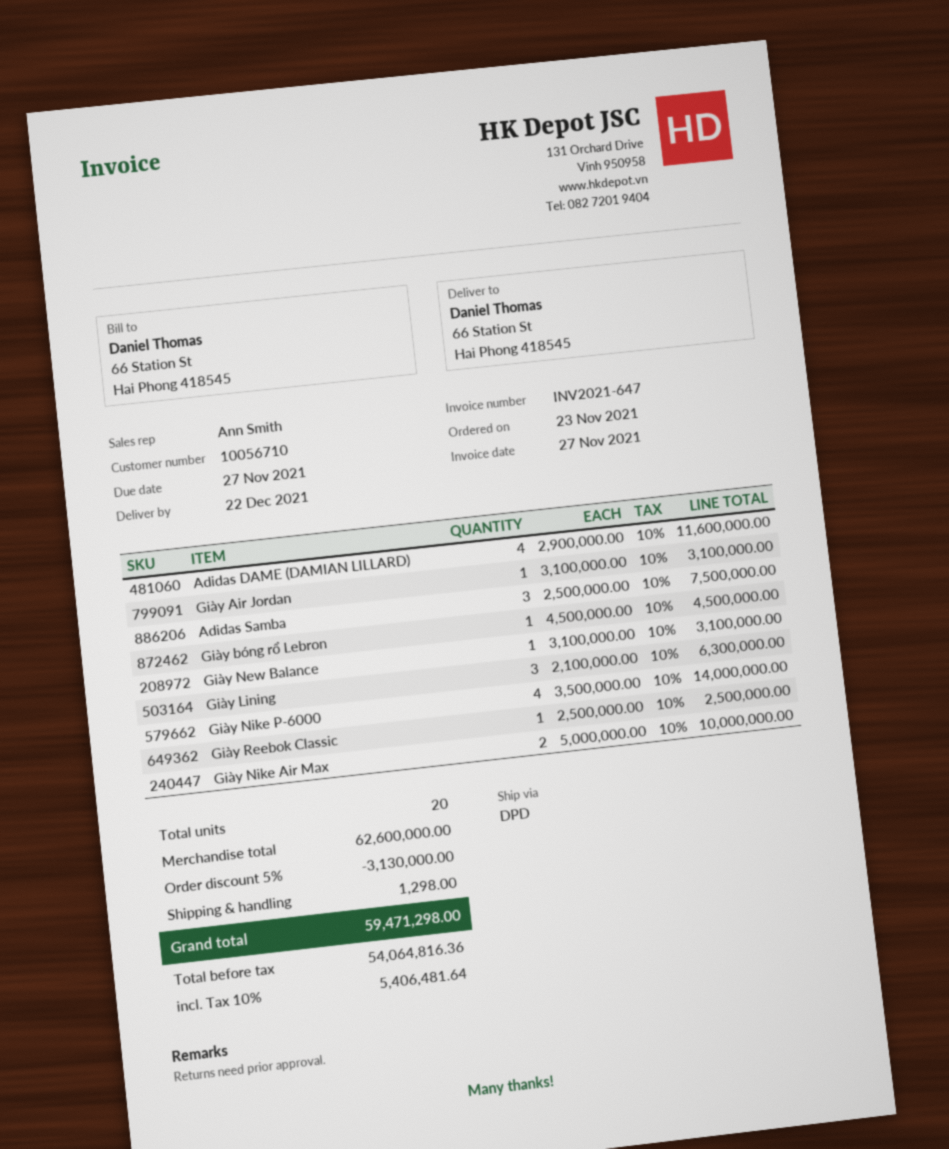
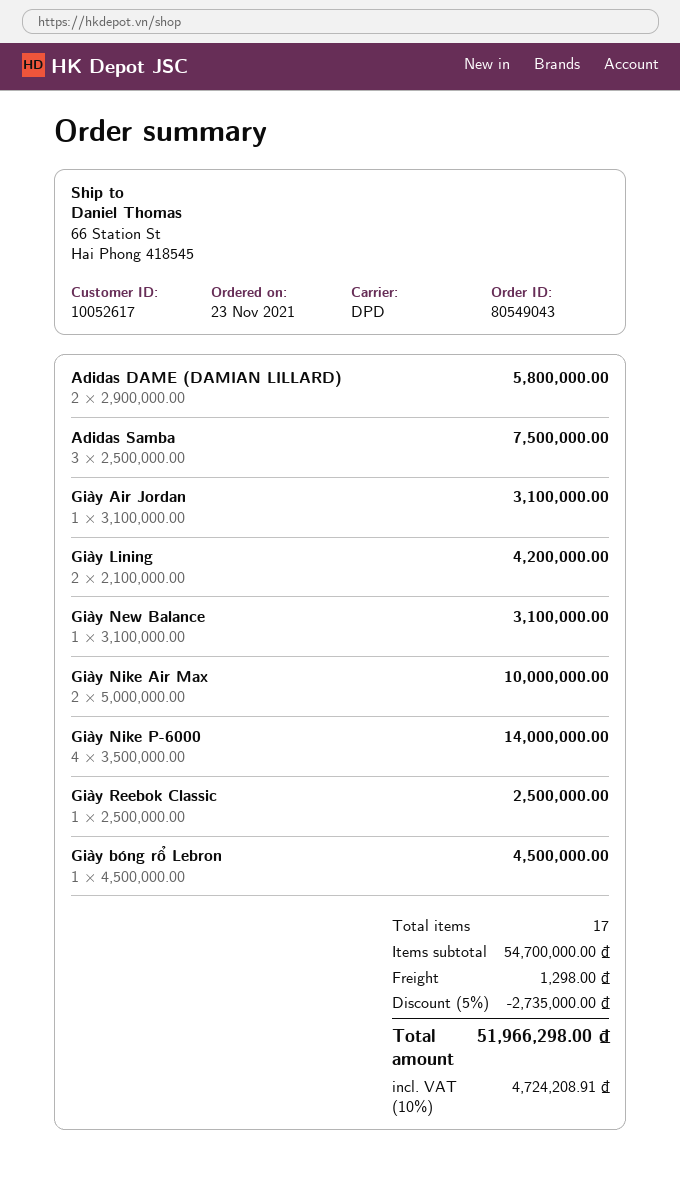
customer number: 10056710 -> 10052617
Adidas DAME (DAMIAN LILLARD): 4 x 2900000.00 = 11600000.00 -> 2 x 2900000.00 = 5800000.00
Giày Lining: 3 x 2100000.00 = 6300000.00 -> 2 x 2100000.00 = 4200000.00
total quantity: 20 -> 17
subtotal: 62600000.00 -> 54700000.00
discount: 5% = 3130000.00 -> 5% = 2735000.00
tax: 10% = 5406481.64 -> 10% = 4724208.91
total: 59471298.00 -> 51966298.00

